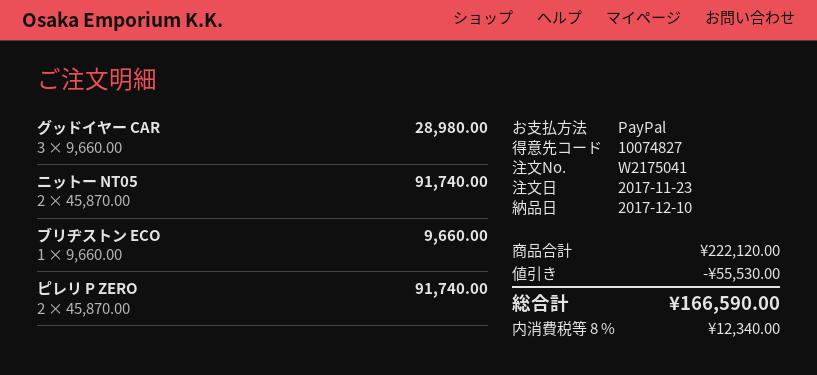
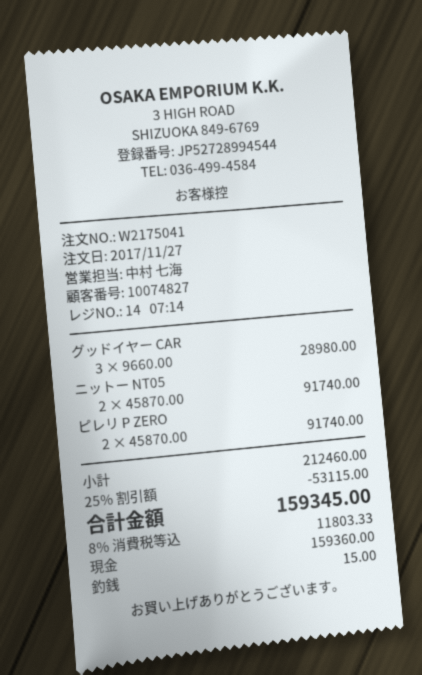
order date: 2017-11-23 -> 2017-11-27
payment method: PayPal -> cash
ブリヂストン ECO: 1 x 9660.00 = 9660.00 -> none
subtotal: 222120.00 -> 212460.00
discount: 55530.00 -> 53115.00
tax: 8% = 12340.00 -> 8% = 11803.33
total: 166590.00 -> 159345.00

